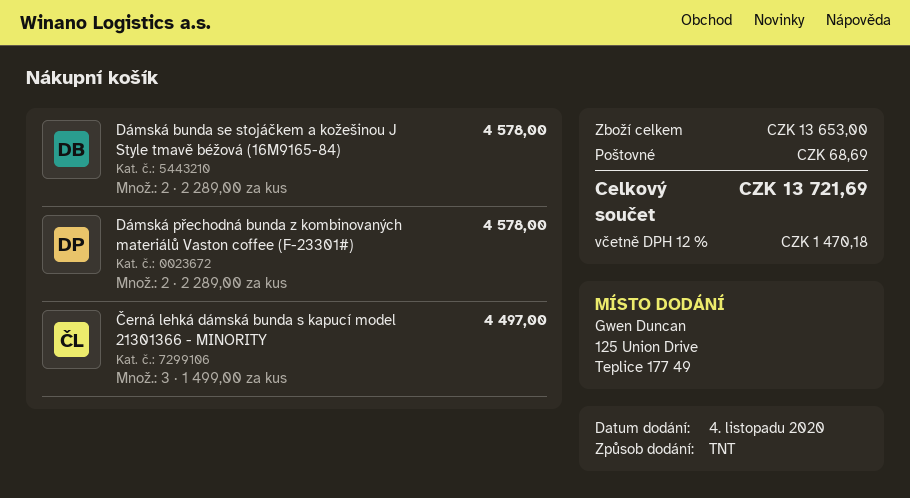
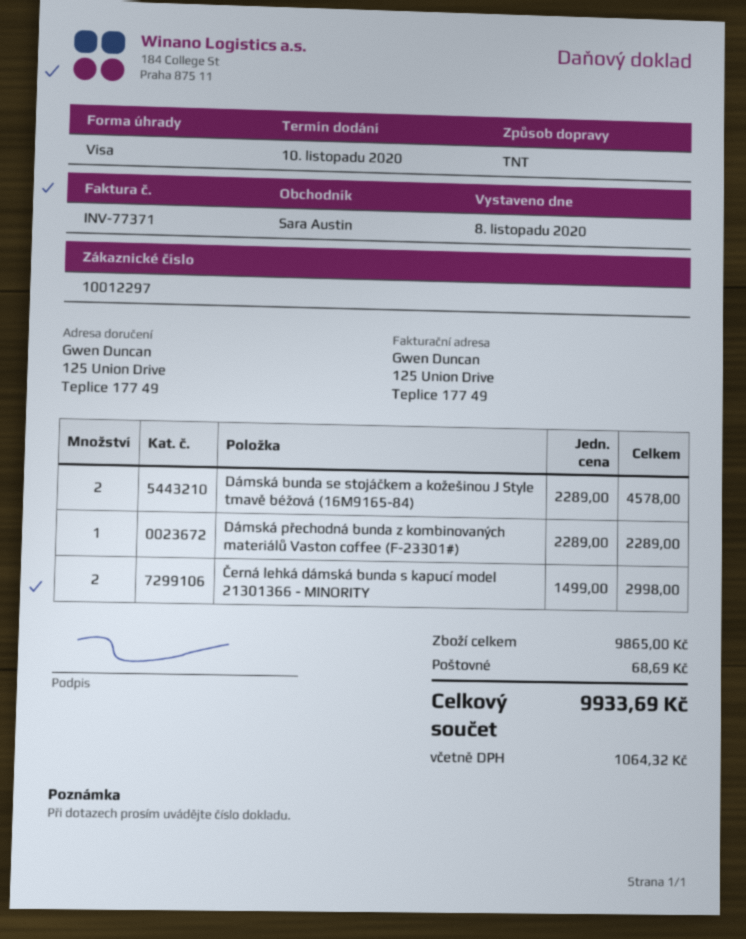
delivery date: 2020-11-04 -> 2020-11-10
Dámská přechodná bunda z kombinovaných materiálů Vaston coffee (F-23301#): 2 x 2289.00 = 4578.00 -> 1 x 2289.00 = 2289.00
Černá lehká dámská bunda s kapucí model 21301366 - MINORITY: 3 x 1499.00 = 4497.00 -> 2 x 1499.00 = 2998.00
subtotal: 13653.00 -> 9865.00
tax: 1470.18 -> 1064.32
total: 13721.69 -> 9933.69

